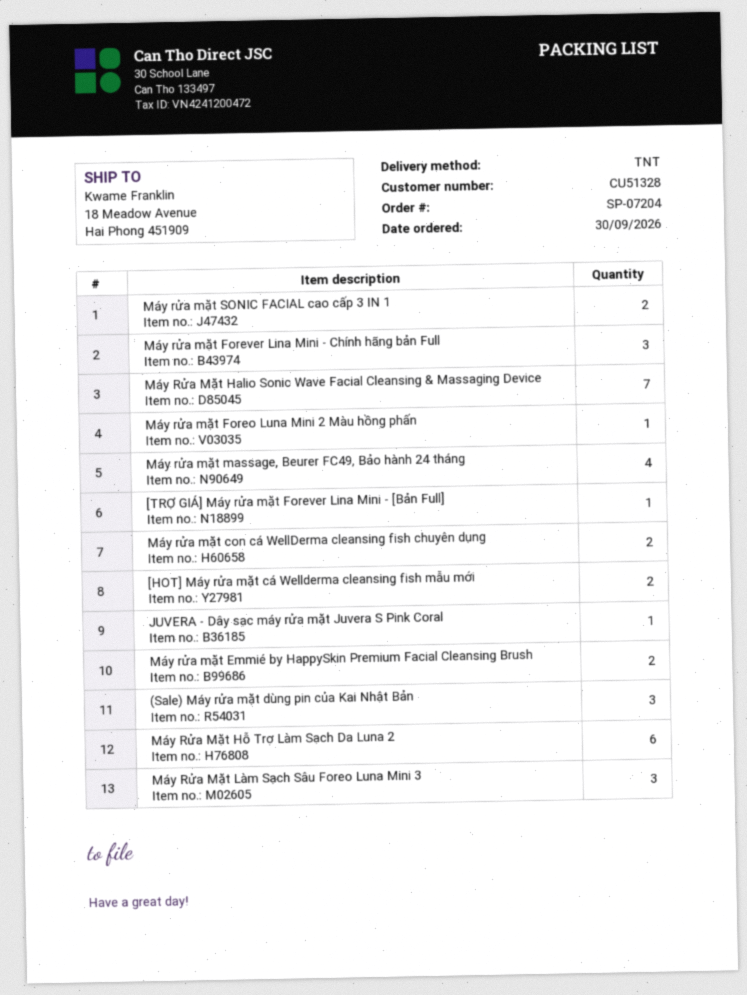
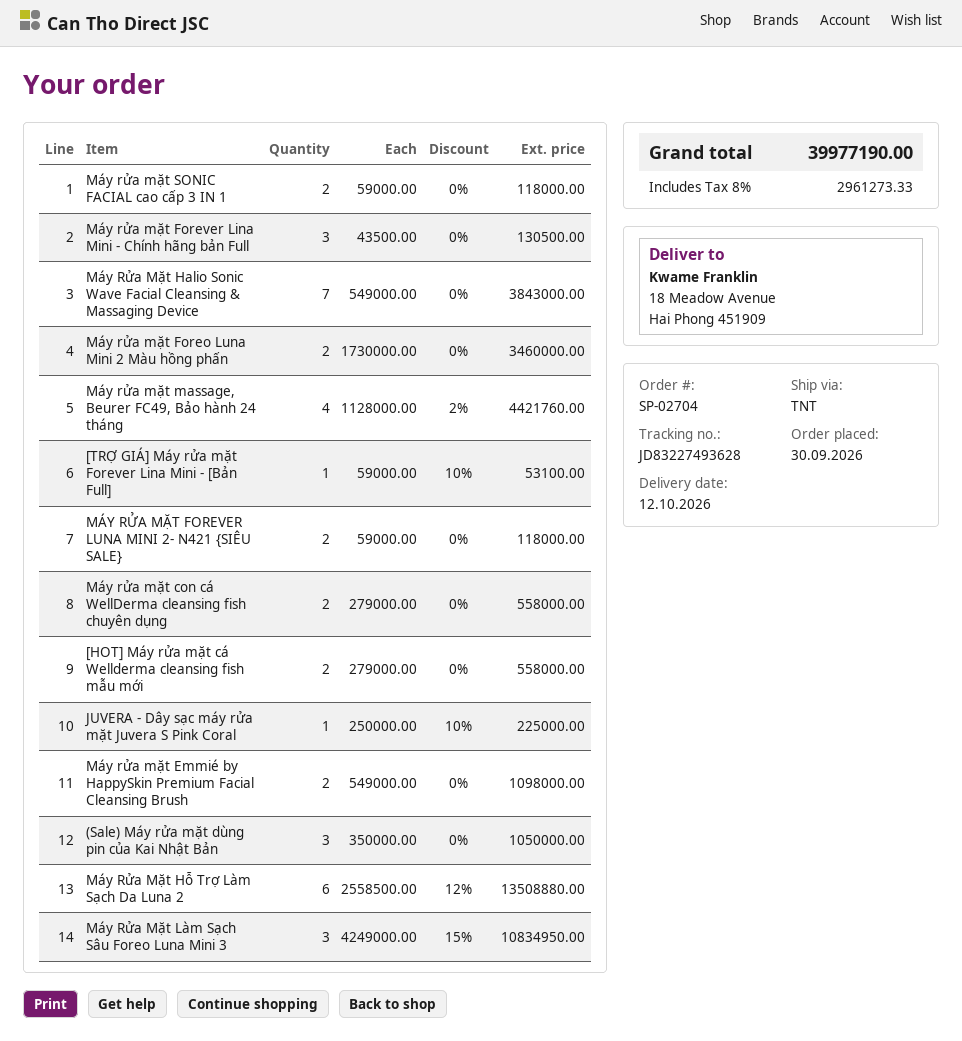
order number: SP-07204 -> SP-02704
Máy rửa mặt Foreo Luna Mini 2 Màu hồng phấn: 1 -> 2
MÁY RỬA MẶT FOREVER LUNA MINI 2- N421 {SIÊU SALE}: none -> 2

